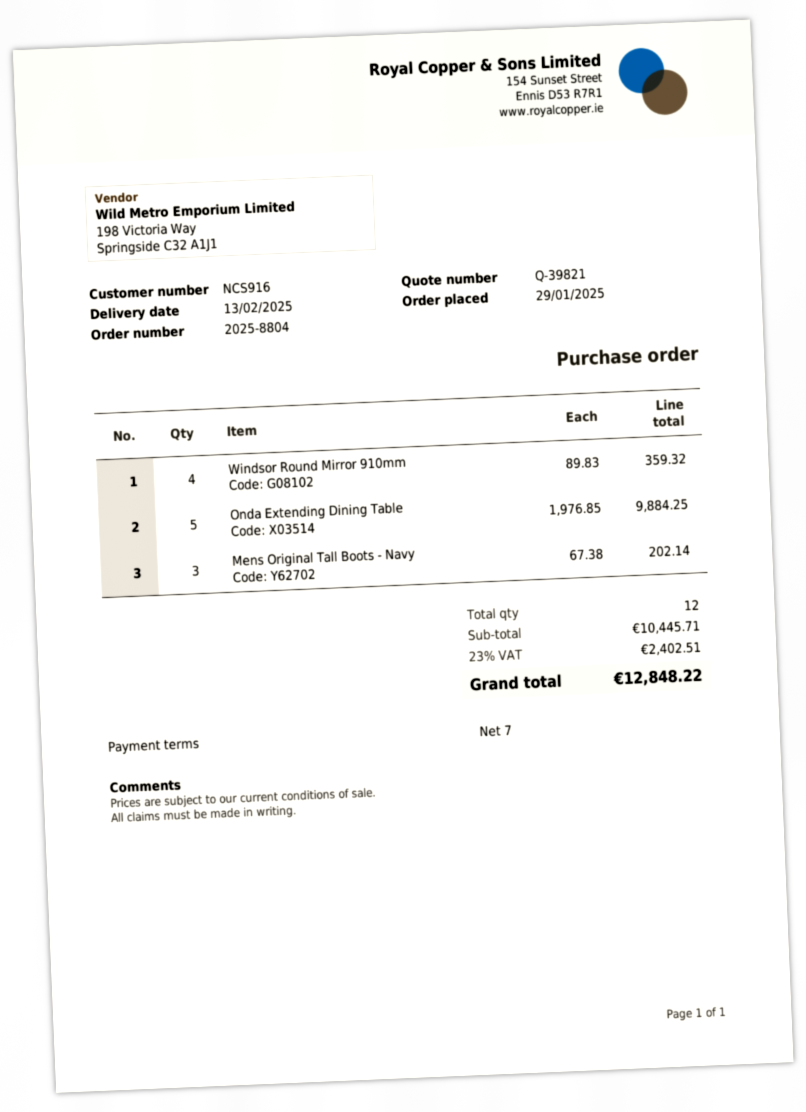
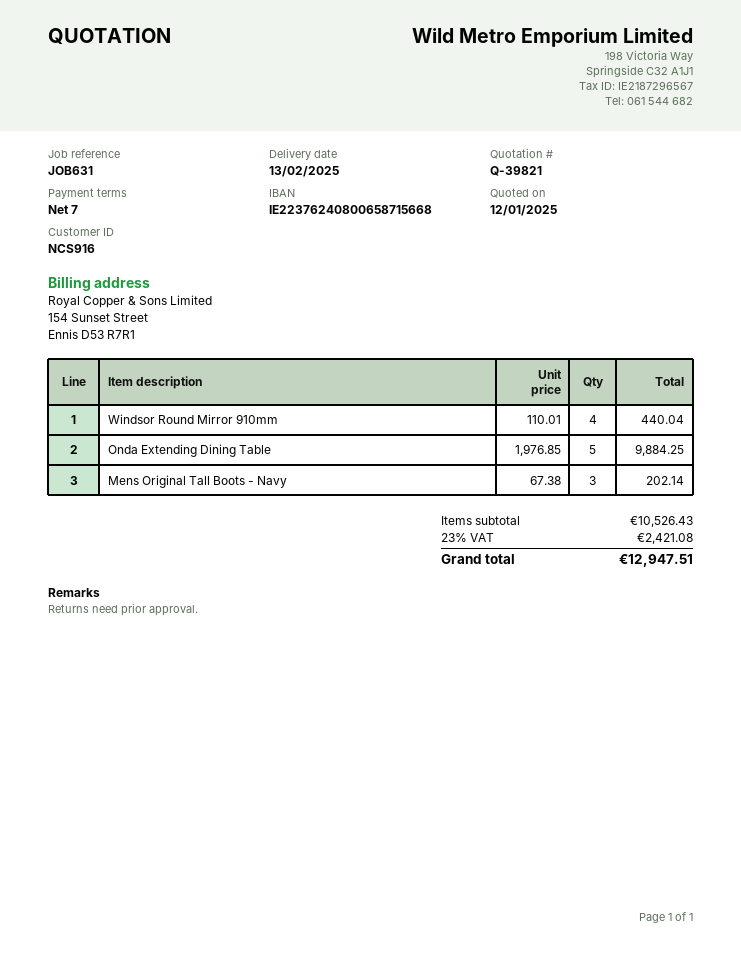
Windsor Round Mirror 910mm: 4 x 89.83 = 359.32 -> 4 x 110.01 = 440.04
subtotal: 10445.71 -> 10526.43
tax: 23% = 2402.51 -> 23% = 2421.08
total: 12848.22 -> 12947.51

